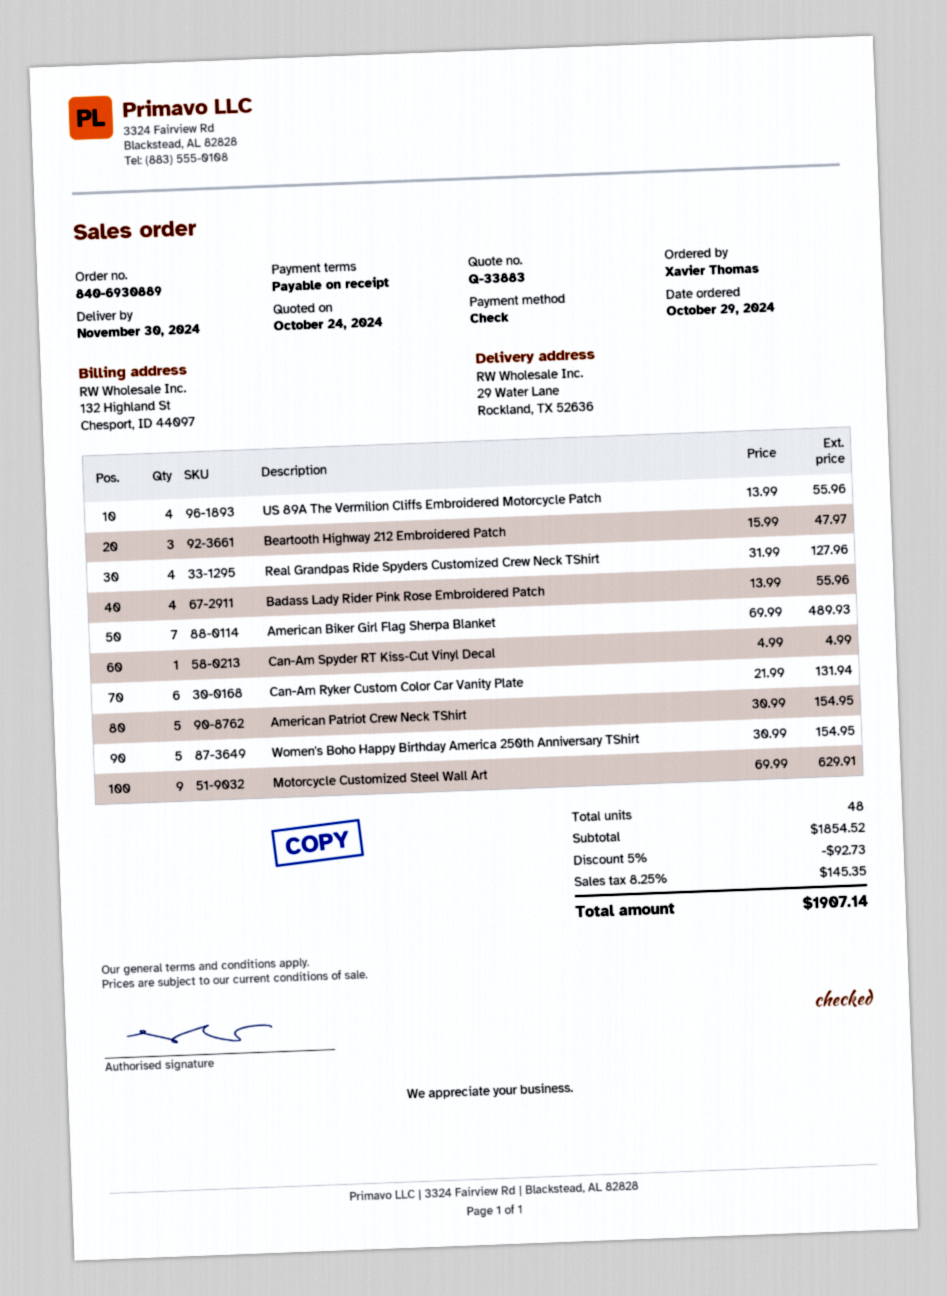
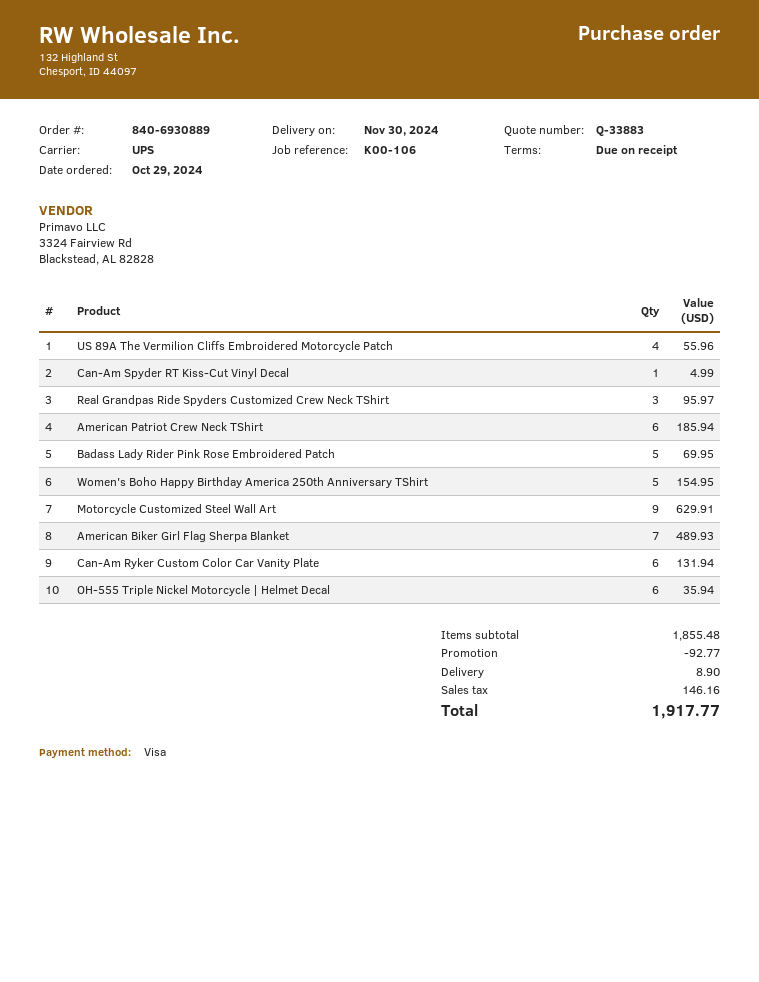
payment method: cheque -> Visa
Beartooth Highway 212 Embroidered Patch: 3 for 47.97 -> none
Real Grandpas Ride Spyders Customized Crew Neck TShirt: 4 for 127.96 -> 3 for 95.97
Badass Lady Rider Pink Rose Embroidered Patch: 4 for 55.96 -> 5 for 69.95
American Patriot Crew Neck TShirt: 5 for 154.95 -> 6 for 185.94
OH-555 Triple Nickel Motorcycle | Helmet Decal: none -> 6 for 35.94
subtotal: 1854.52 -> 1855.48
discount: 92.73 -> 92.77
shipping: none -> 8.90
tax: 145.35 -> 146.16
total: 1907.14 -> 1917.77

